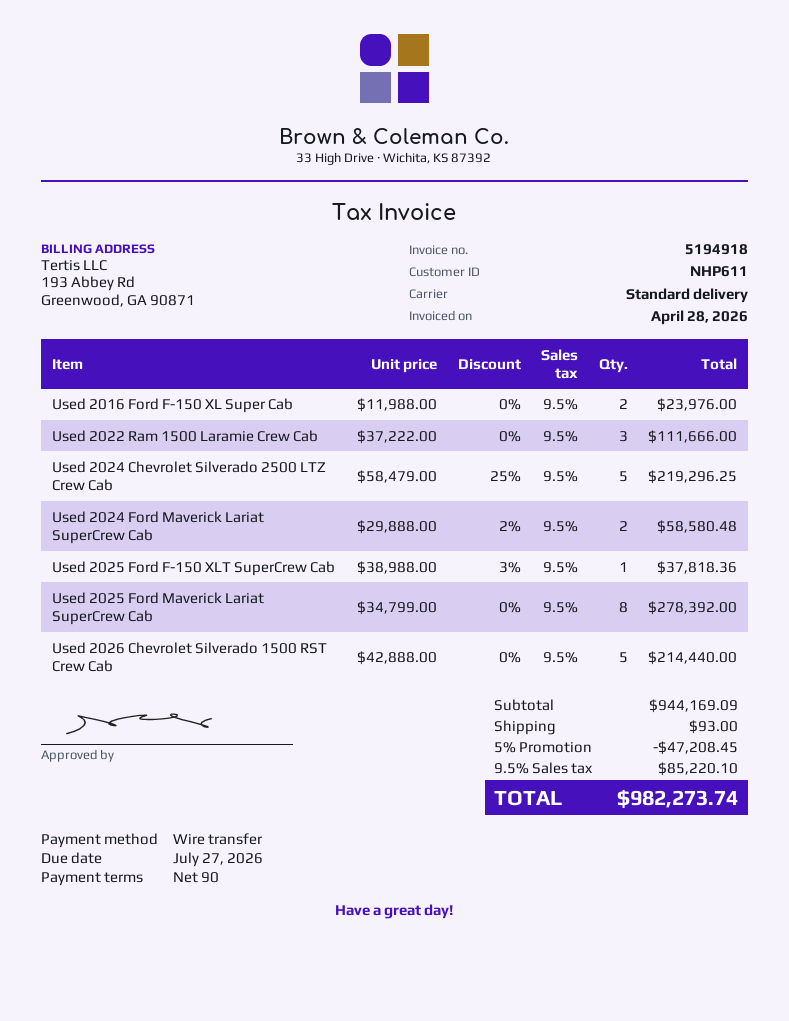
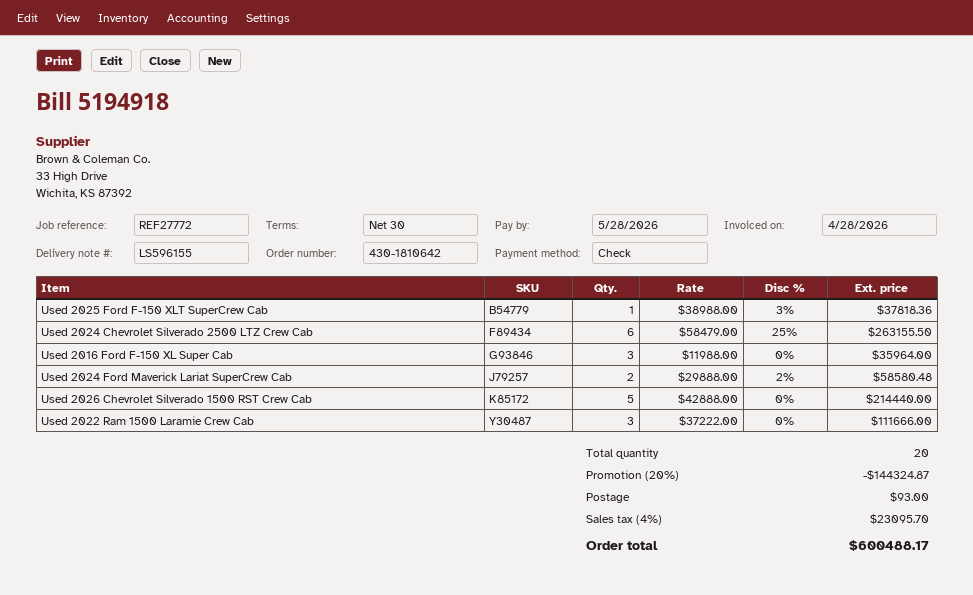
payment terms: 90 days -> 30 days
due date: 2026-07-27 -> 2026-05-28
payment method: bank transfer -> cheque
Used 2016 Ford F-150 XL Super Cab: 2 x 11988.00 = 23976.00 -> 3 x 11988.00 = 35964.00
Used 2024 Chevrolet Silverado 2500 LTZ Crew Cab: 5 x 58479.00 - 25% = 219296.25 -> 6 x 58479.00 - 25% = 263155.50
Used 2025 Ford Maverick Lariat SuperCrew Cab: 8 x 34799.00 = 278392.00 -> none
discount: 5% = 47208.45 -> 20% = 144324.87
tax: 9.5% = 85220.10 -> 4% = 23095.70
total: 982273.74 -> 600488.17

